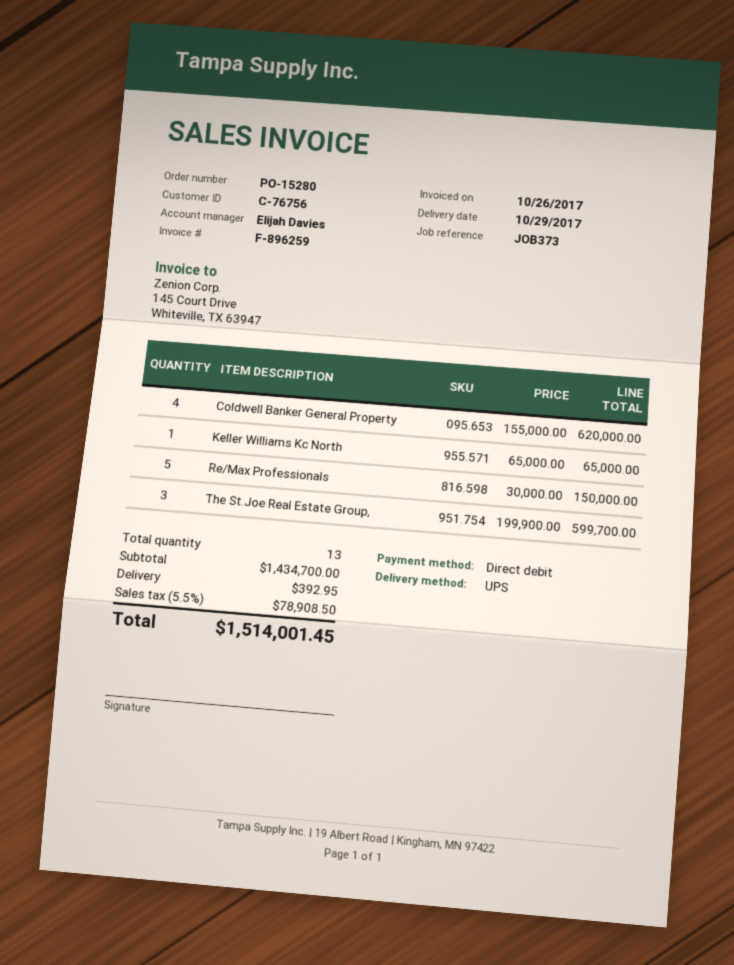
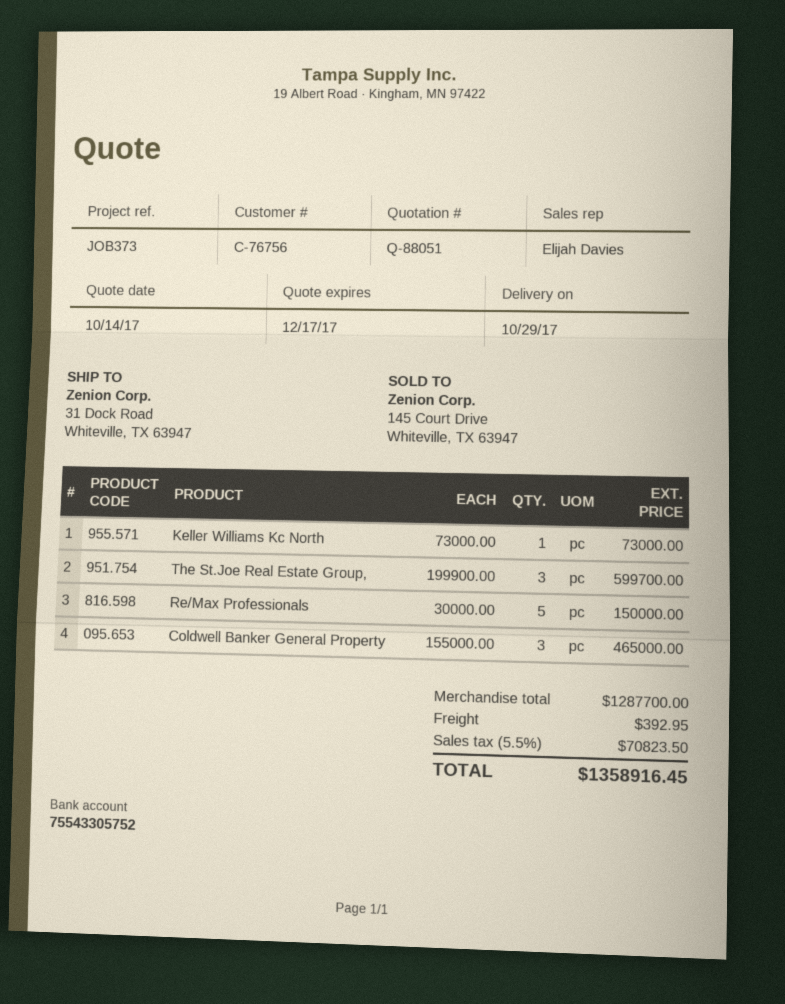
Coldwell Banker General Property: 4 x 155000.00 = 620000.00 -> 3 x 155000.00 = 465000.00
Keller Williams Kc North: 1 x 65000.00 = 65000.00 -> 1 x 73000.00 = 73000.00
subtotal: 1434700.00 -> 1287700.00
tax: 5.5% = 78908.50 -> 5.5% = 70823.50
total: 1514001.45 -> 1358916.45

